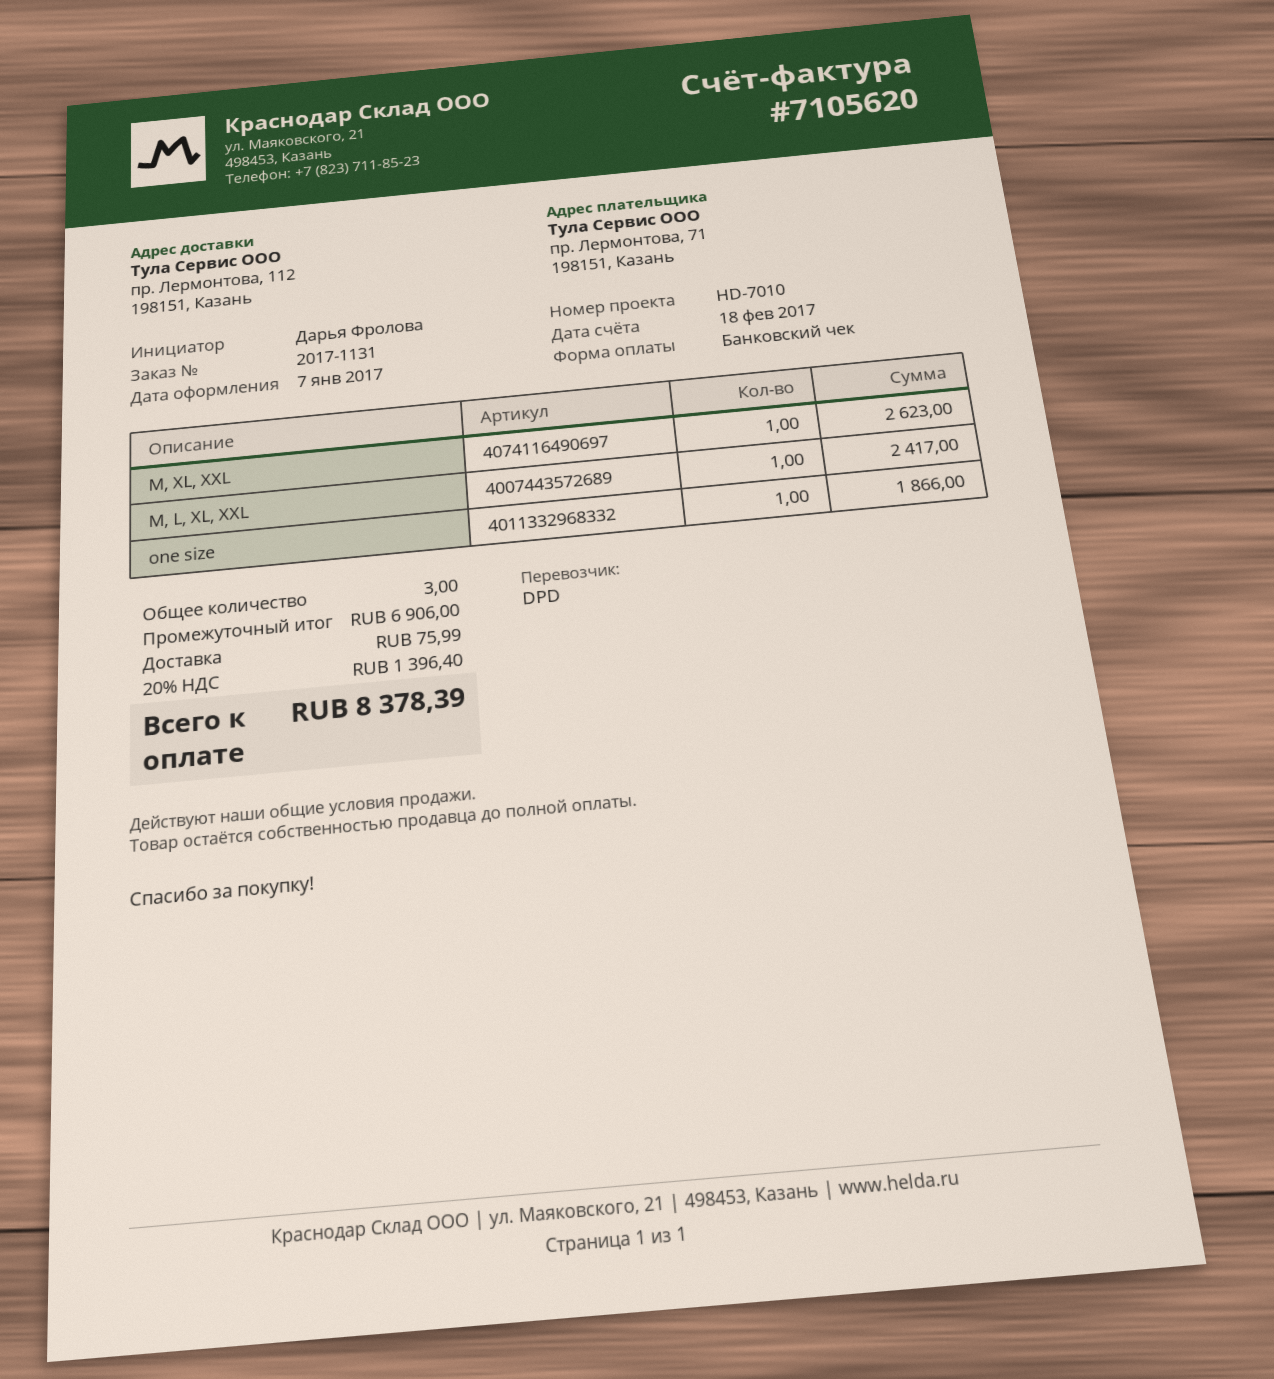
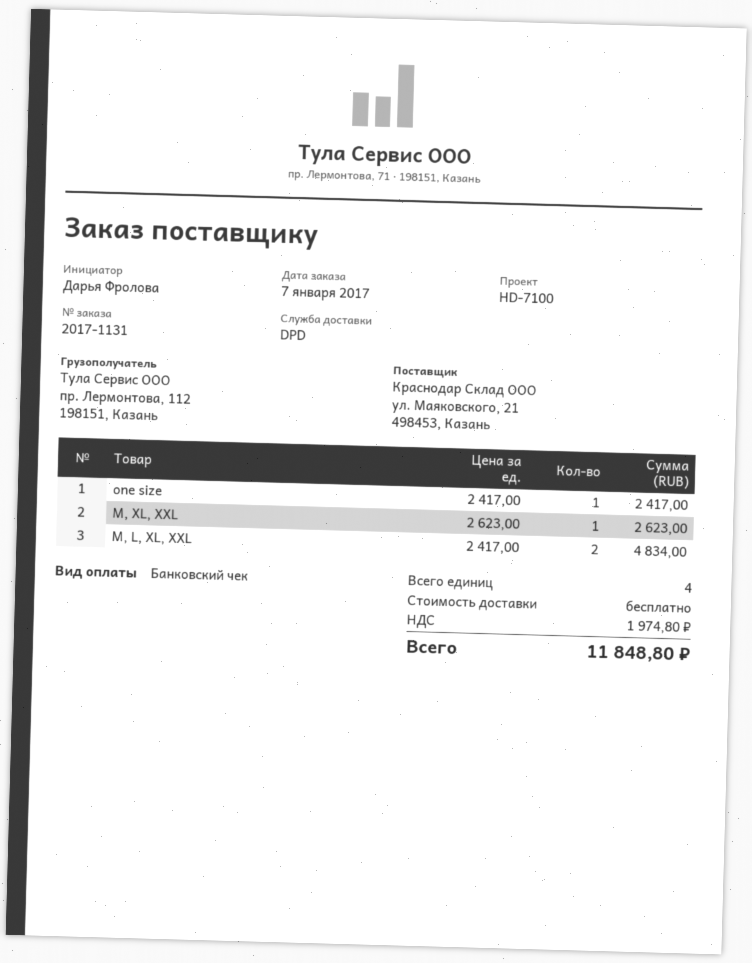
reference: HD-7010 -> HD-7100
M, L, XL, XXL: 1 for 2417.00 -> 2 for 4834.00
one size: 1 for 1866.00 -> 1 for 2417.00
total quantity: 3 -> 4
shipping: 75.99 -> 0.00
tax: 1396.40 -> 1974.80
total: 8378.39 -> 11848.80

